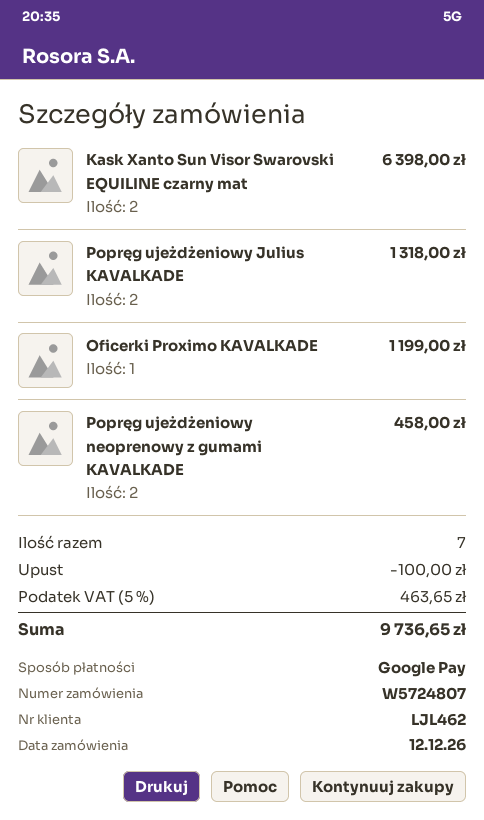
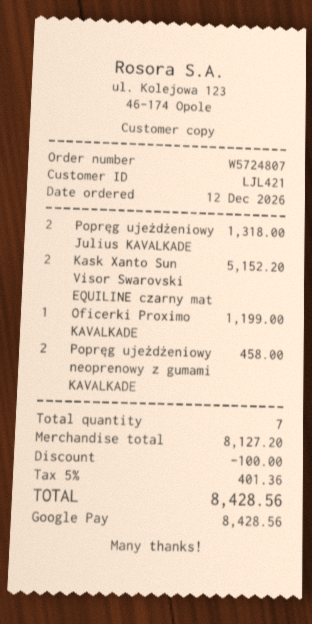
customer number: LJL462 -> LJL421
Kask Xanto Sun Visor Swarovski EQUILINE czarny mat: 2 for 6398.00 -> 2 for 5152.20
tax: 5% = 463.65 -> 5% = 401.36
total: 9736.65 -> 8428.56

